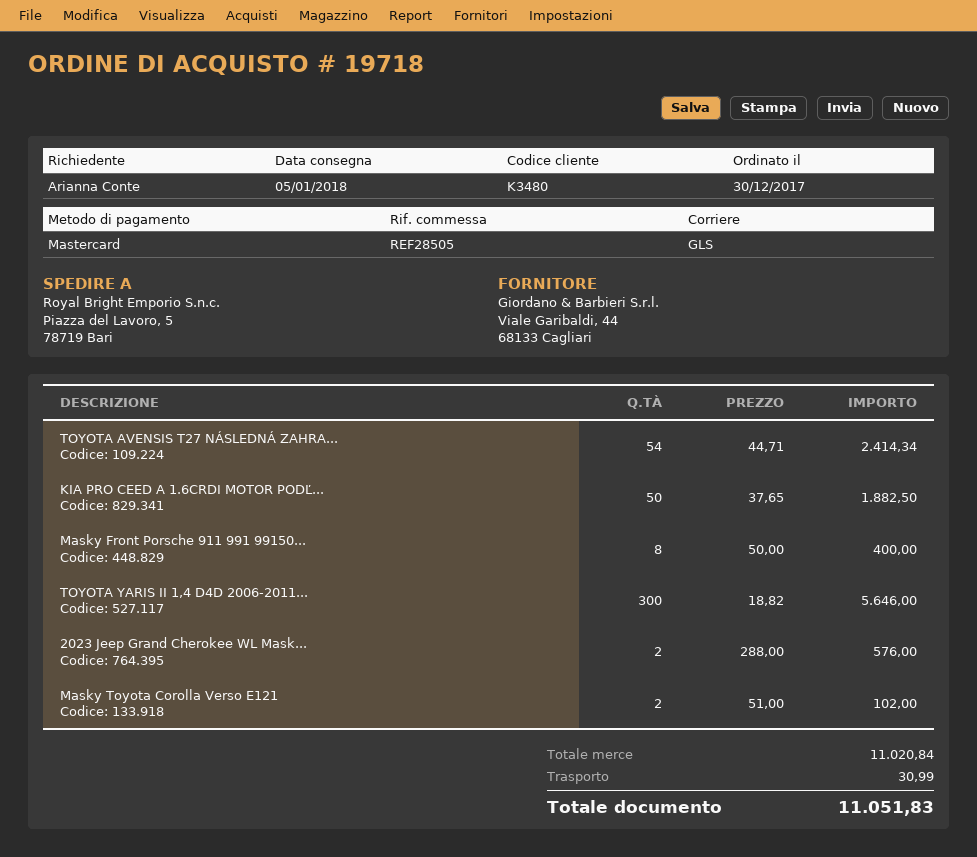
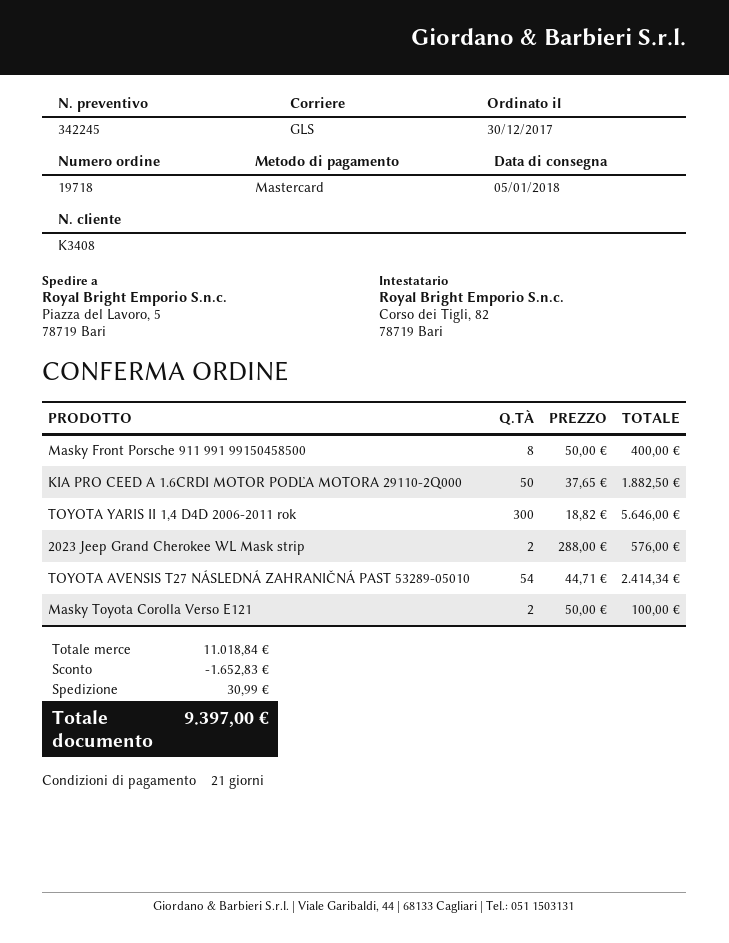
customer number: K3480 -> K3408
Masky Toyota Corolla Verso E121: 2 x 51.00 = 102.00 -> 2 x 50.00 = 100.00
subtotal: 11020.84 -> 11018.84
discount: none -> 1652.83
total: 11051.83 -> 9397.00

